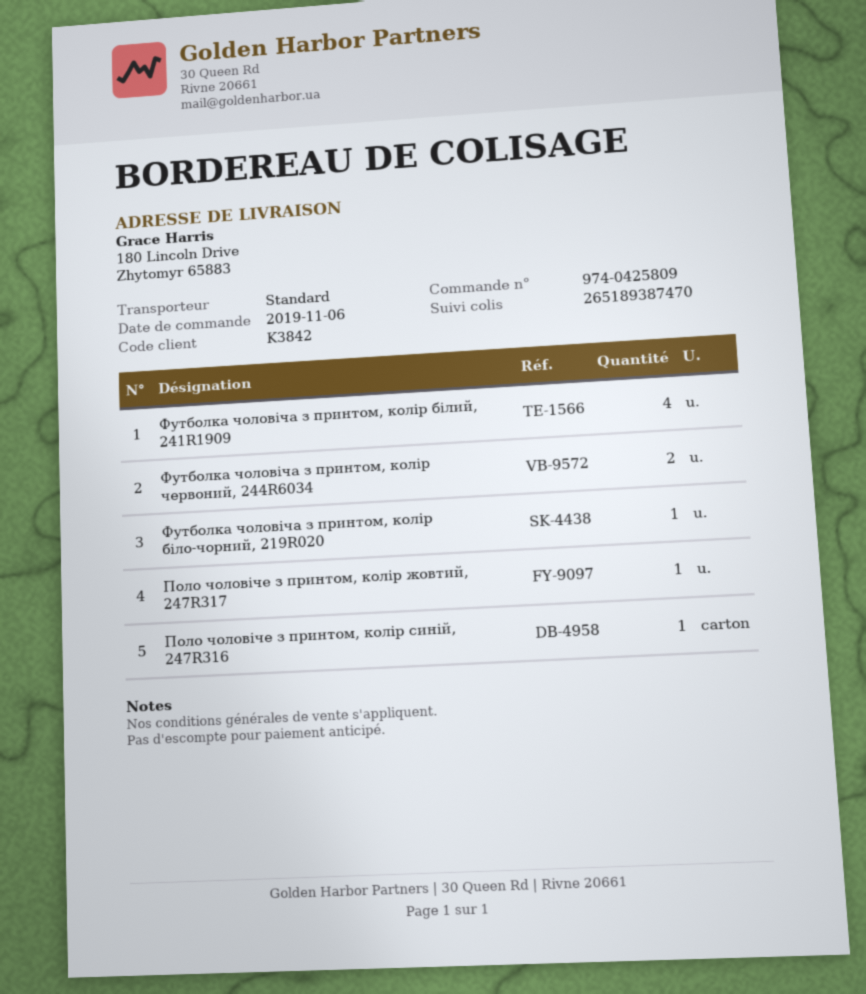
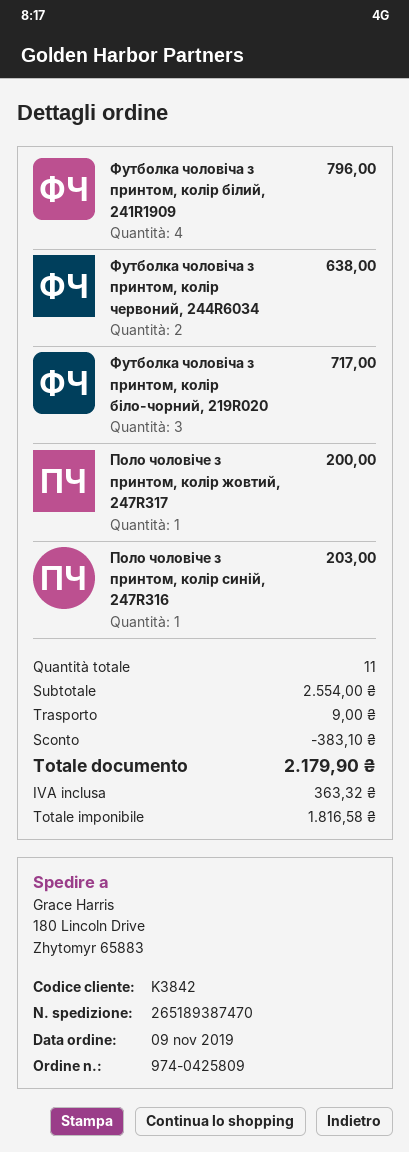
order date: 2019-11-06 -> 2019-11-09
Футболка чоловіча з принтом, колір біло-чорний, 219R020: 1 -> 3

